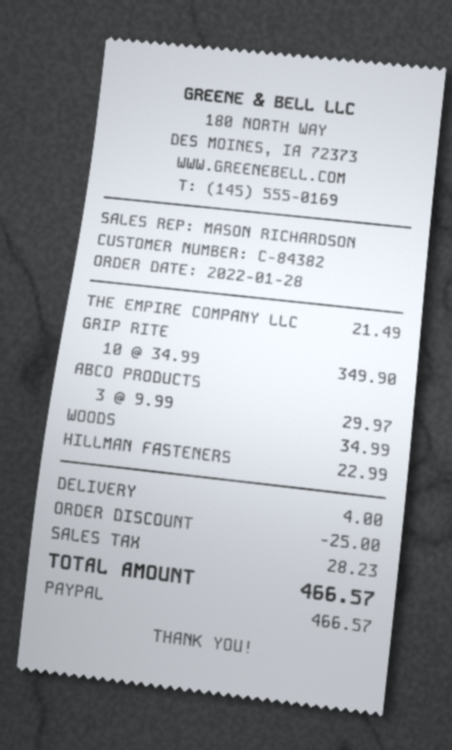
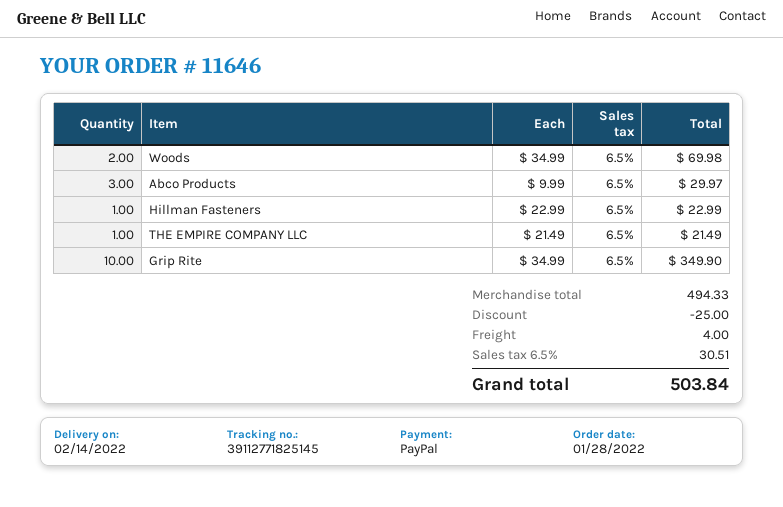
WOODS: 1 x 34.99 = 34.99 -> 2 x 34.99 = 69.98
tax: 28.23 -> 30.51
total: 466.57 -> 503.84

